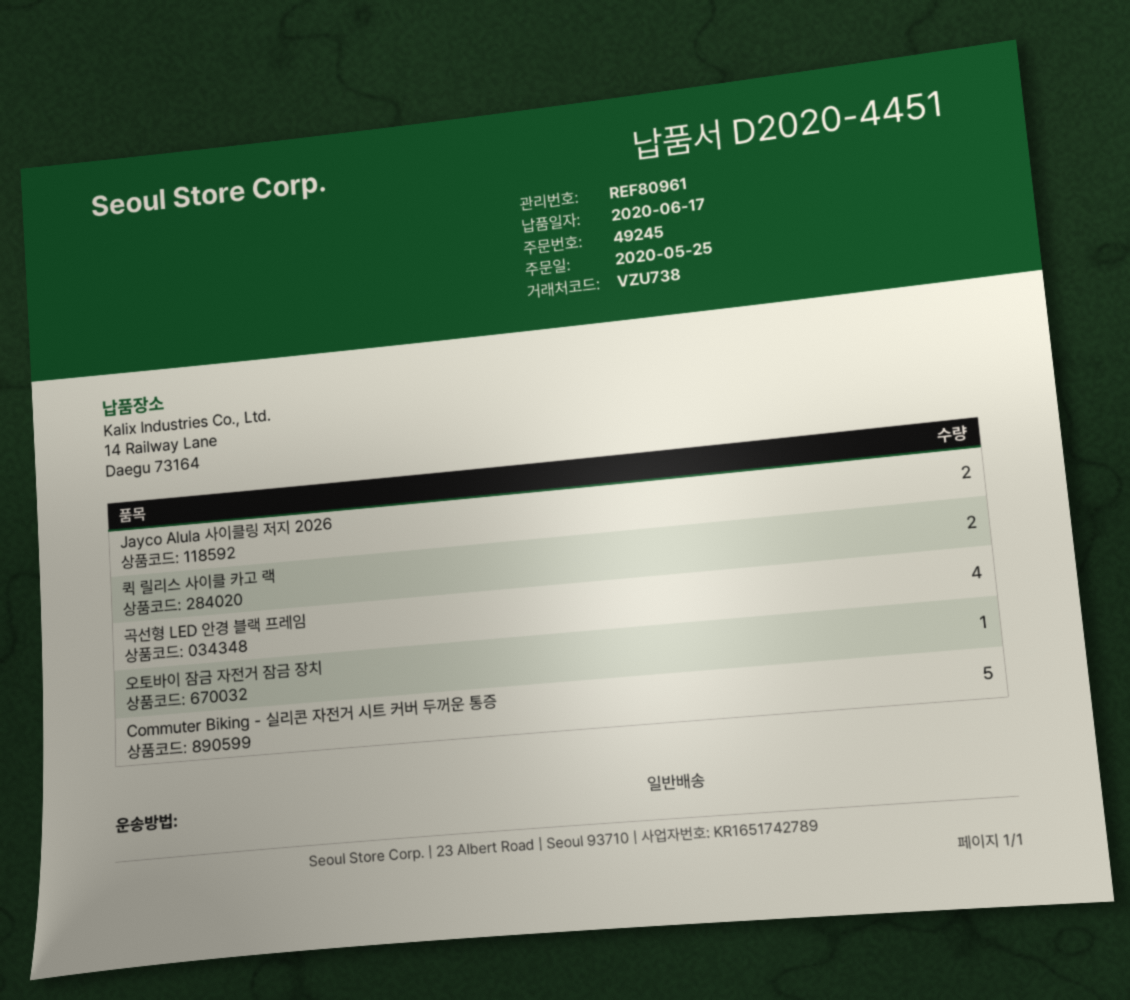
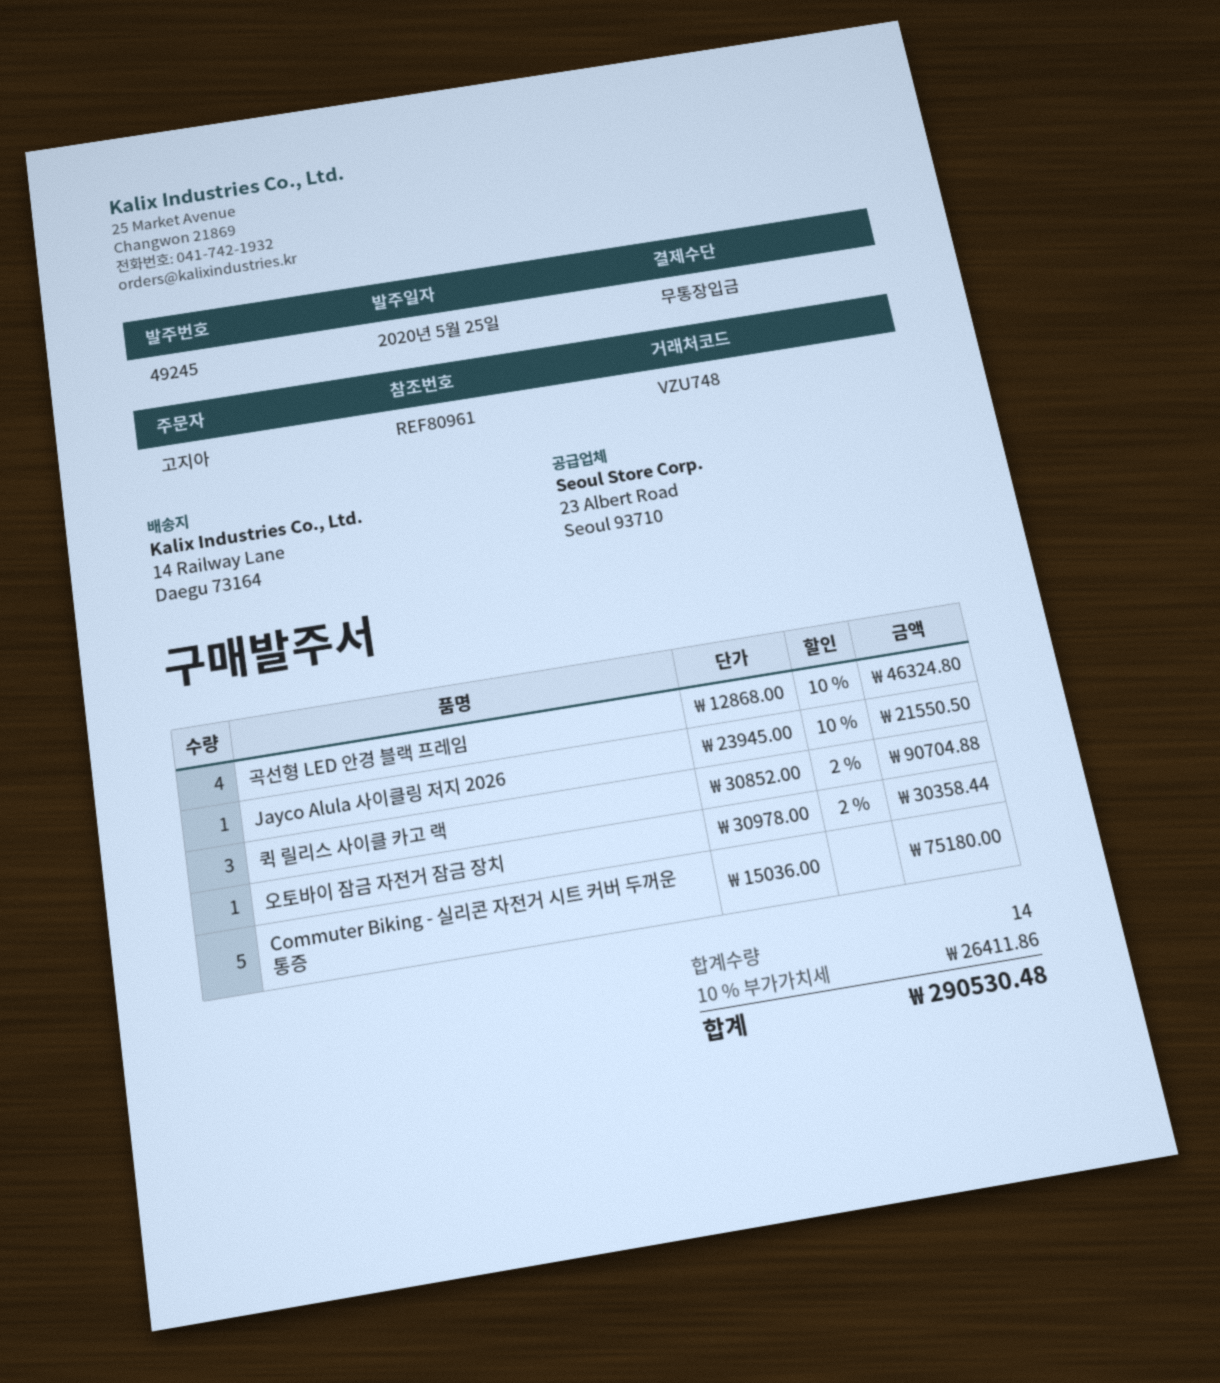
customer number: VZU738 -> VZU748
Jayco Alula 사이클링 저지 2026: 2 -> 1
퀵 릴리스 사이클 카고 랙: 2 -> 3

